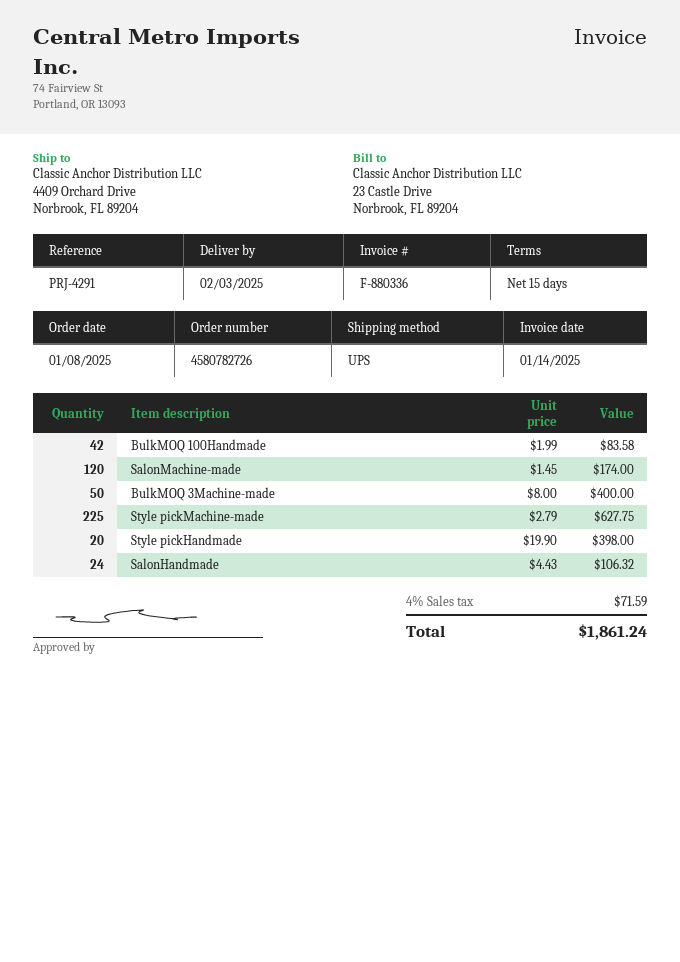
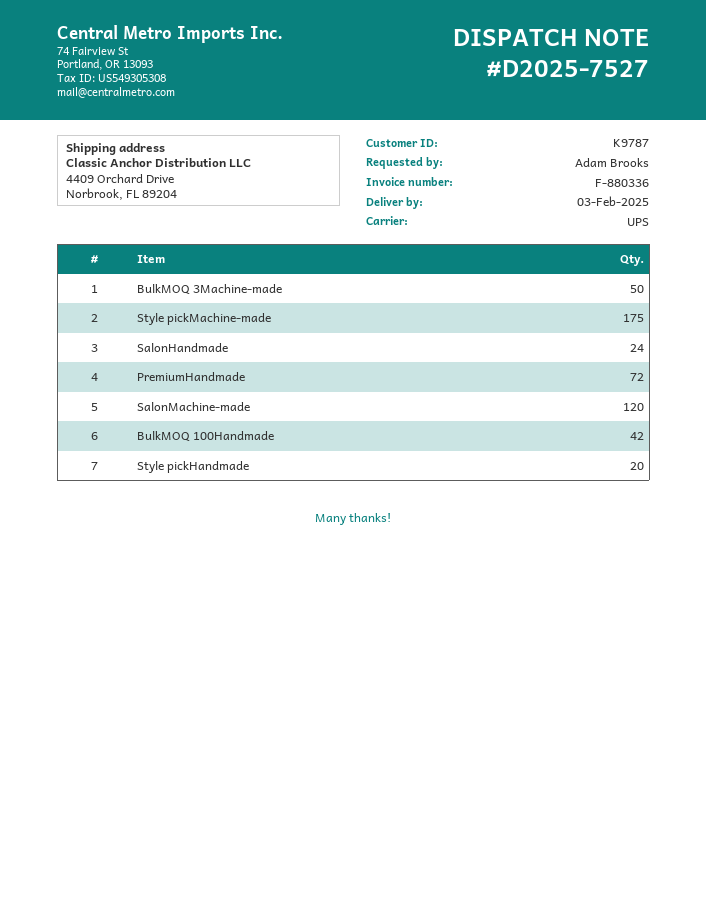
Style pickMachine-made: 225 -> 175
PremiumHandmade: none -> 72

